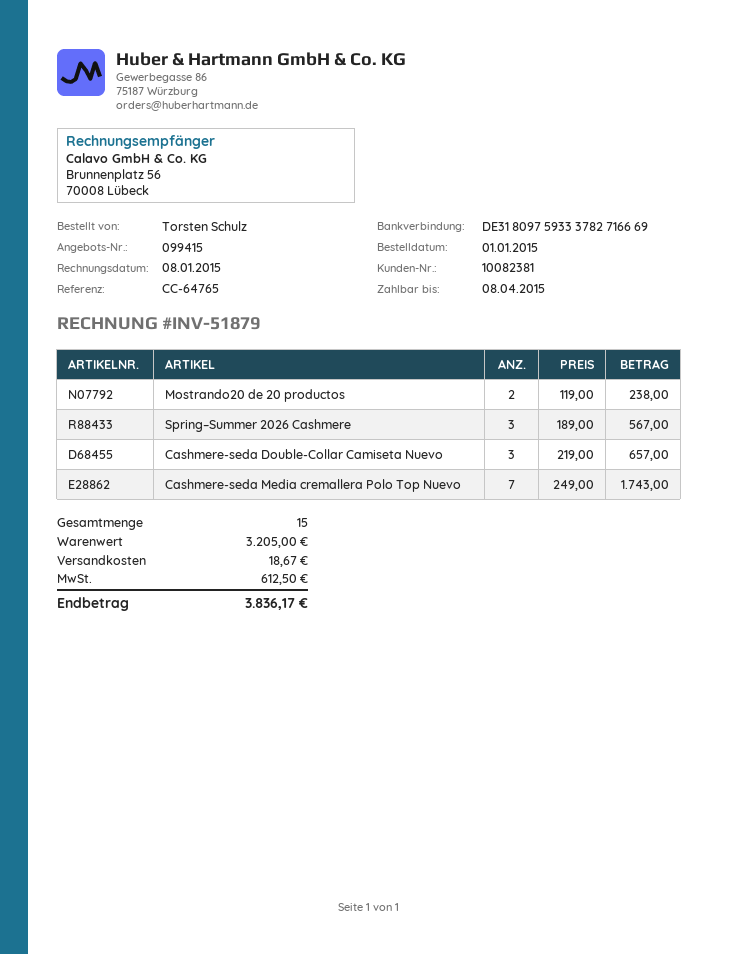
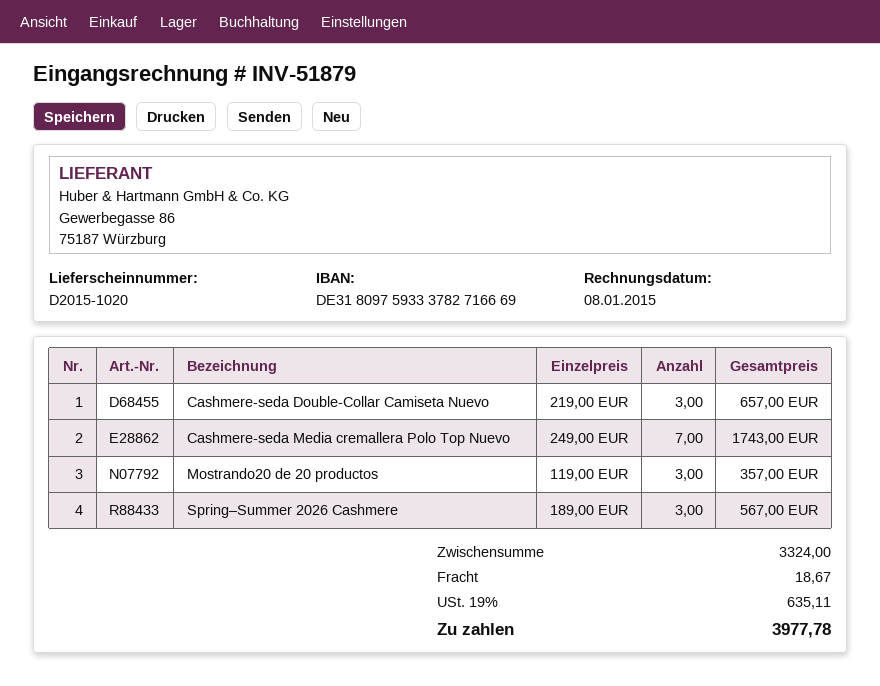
Mostrando20 de 20 productos: 2 x 119.00 = 238.00 -> 3 x 119.00 = 357.00
subtotal: 3205.00 -> 3324.00
tax: 612.50 -> 635.11
total: 3836.17 -> 3977.78

